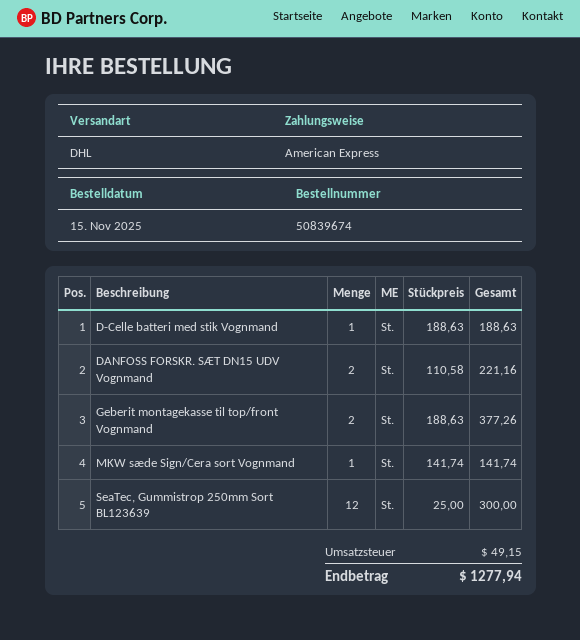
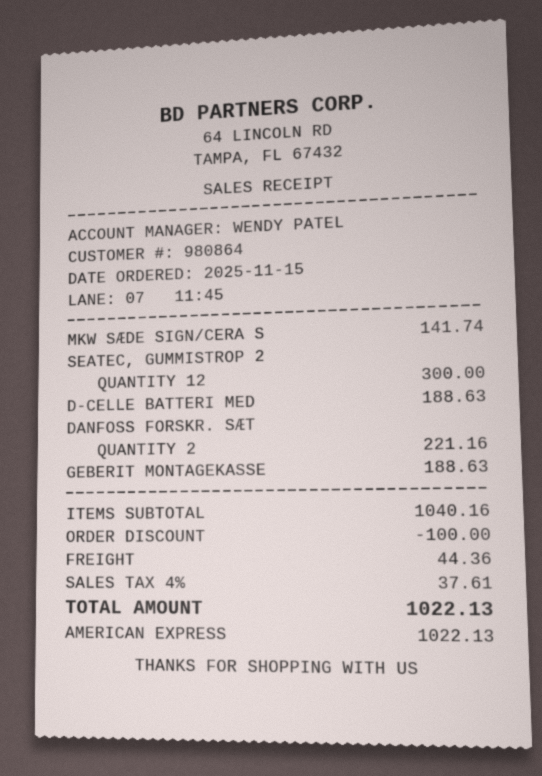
Geberit montagekasse til top/front Vognmand: 2 for 377.26 -> 1 for 188.63
discount: none -> 100.00
shipping: none -> 44.36
tax: 49.15 -> 37.61
total: 1277.94 -> 1022.13

